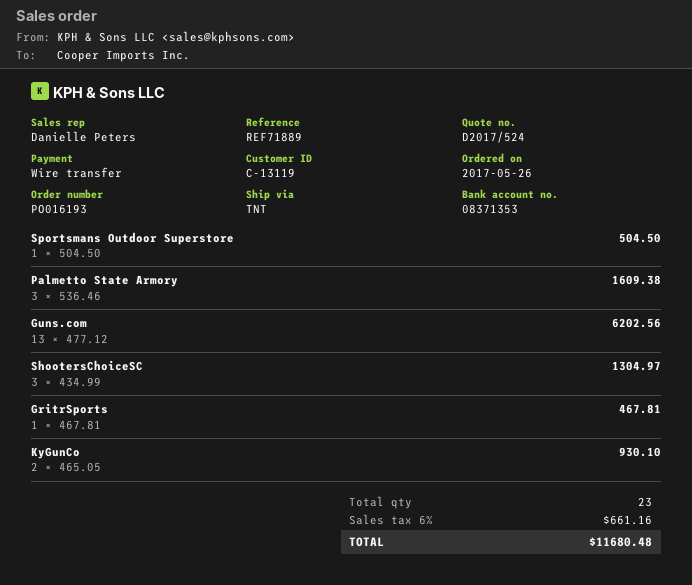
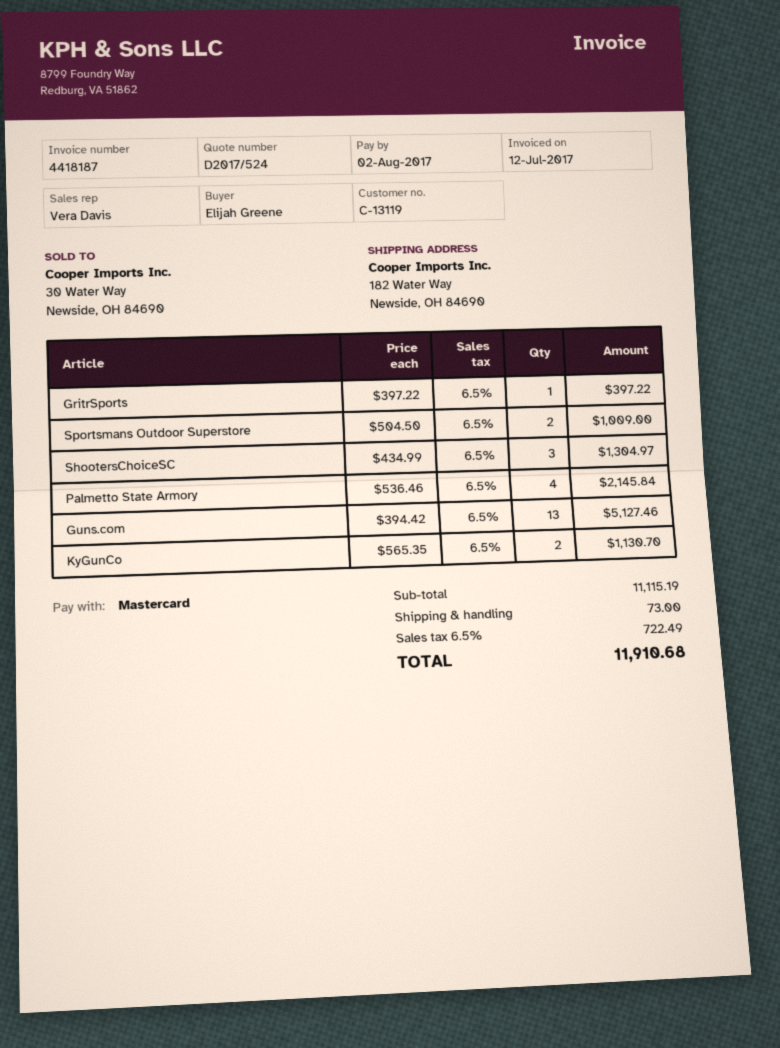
sales rep: Danielle Peters -> Vera Davis
payment method: bank transfer -> Mastercard
Sportsmans Outdoor Superstore: 1 x 504.50 = 504.50 -> 2 x 504.50 = 1009.00
Palmetto State Armory: 3 x 536.46 = 1609.38 -> 4 x 536.46 = 2145.84
Guns.com: 13 x 477.12 = 6202.56 -> 13 x 394.42 = 5127.46
GritrSports: 1 x 467.81 = 467.81 -> 1 x 397.22 = 397.22
KyGunCo: 2 x 465.05 = 930.10 -> 2 x 565.35 = 1130.70
shipping: none -> 73.00
tax: 6% = 661.16 -> 6.5% = 722.49
total: 11680.48 -> 11910.68

